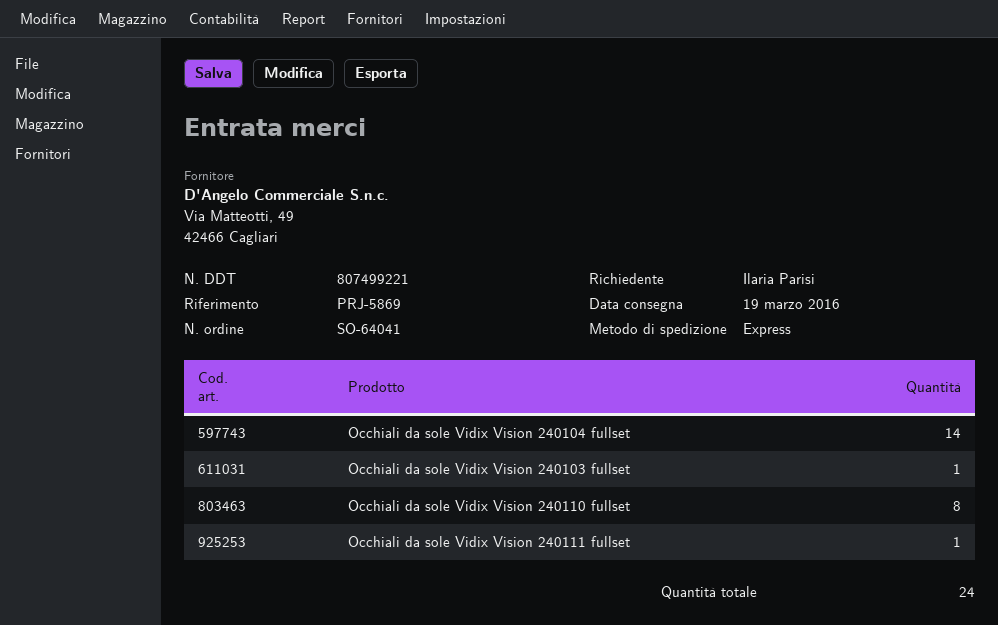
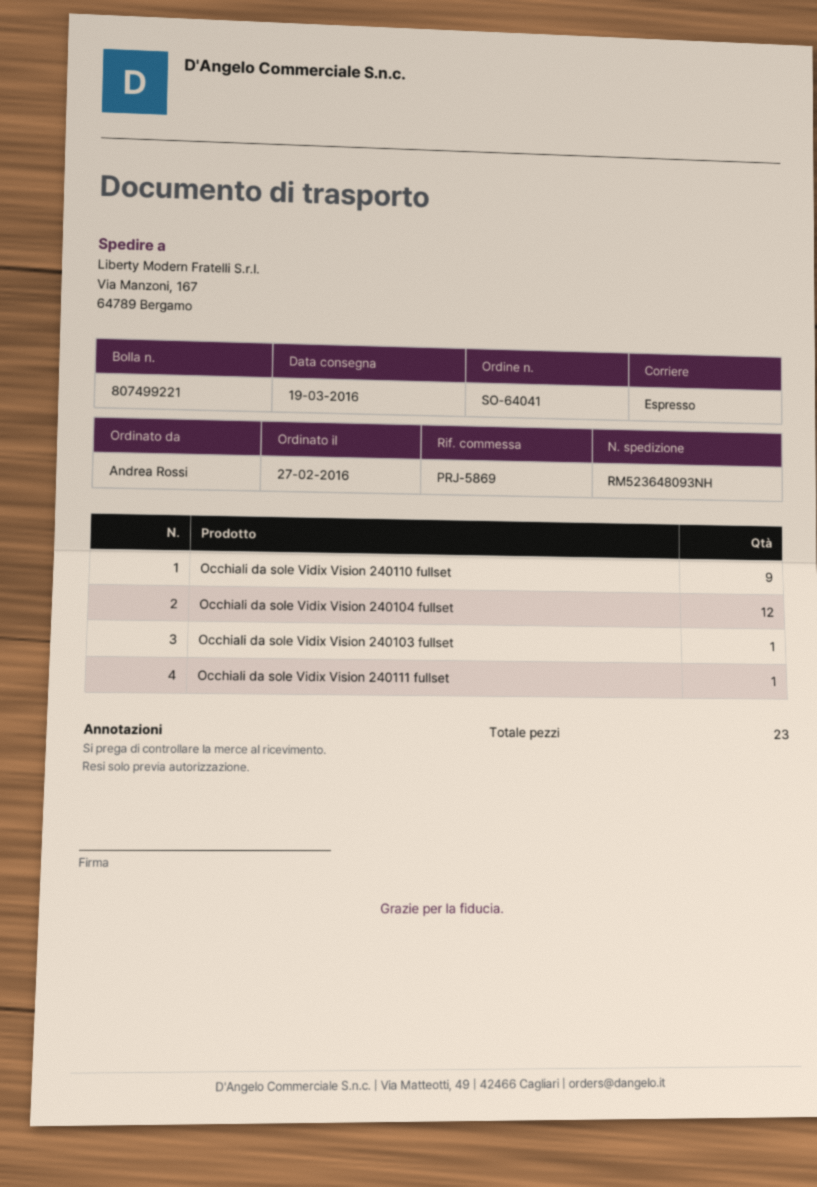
ordered by: Ilaria Parisi -> Andrea Rossi
Occhiali da sole Vidix Vision 240104 fullset: 14 -> 12
Occhiali da sole Vidix Vision 240110 fullset: 8 -> 9
total quantity: 24 -> 23

